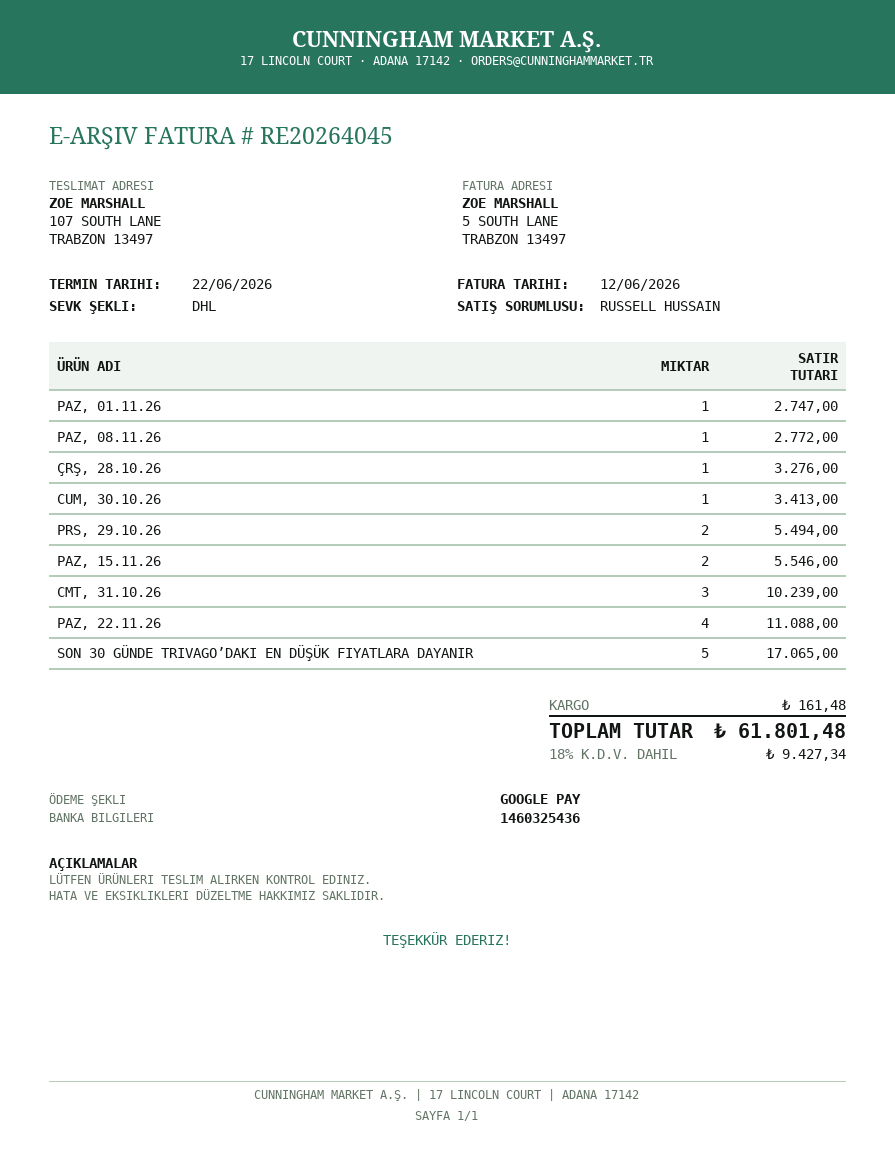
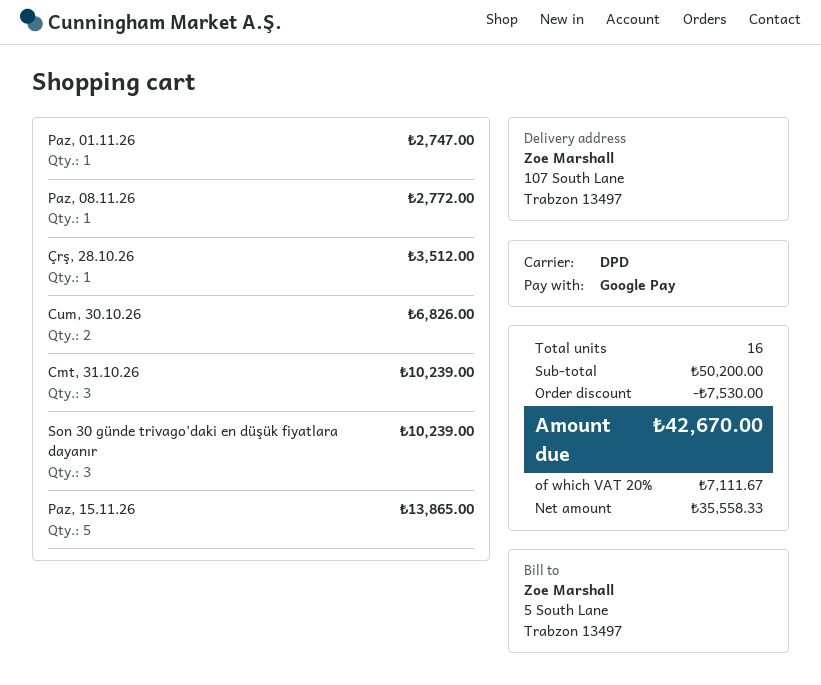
shipping method: DHL -> DPD
ÇRŞ, 28.10.26: 1 for 3276.00 -> 1 for 3512.00
CUM, 30.10.26: 1 for 3413.00 -> 2 for 6826.00
PRS, 29.10.26: 2 for 5494.00 -> none
PAZ, 15.11.26: 2 for 5546.00 -> 5 for 13865.00
PAZ, 22.11.26: 4 for 11088.00 -> none
SON 30 GÜNDE TRIVAGO’DAKI EN DÜŞÜK FIYATLARA DAYANIR: 5 for 17065.00 -> 3 for 10239.00
discount: none -> 7530.00
shipping: 161.48 -> none
tax: 18% = 9427.34 -> 20% = 7111.67
total: 61801.48 -> 42670.00

